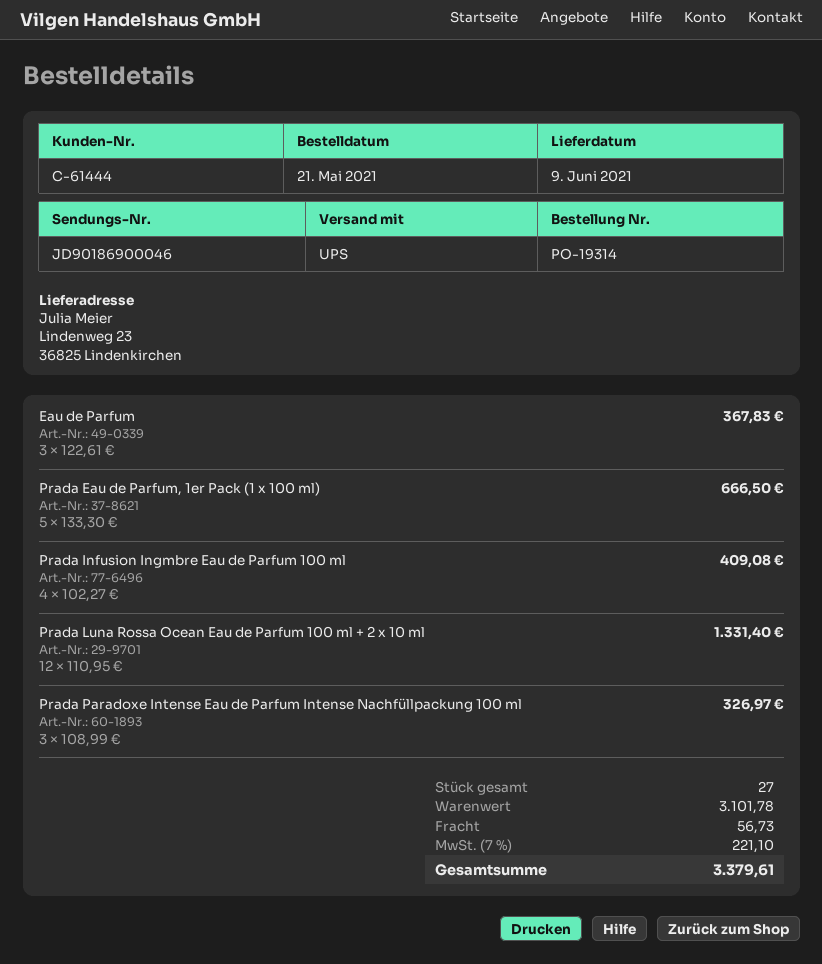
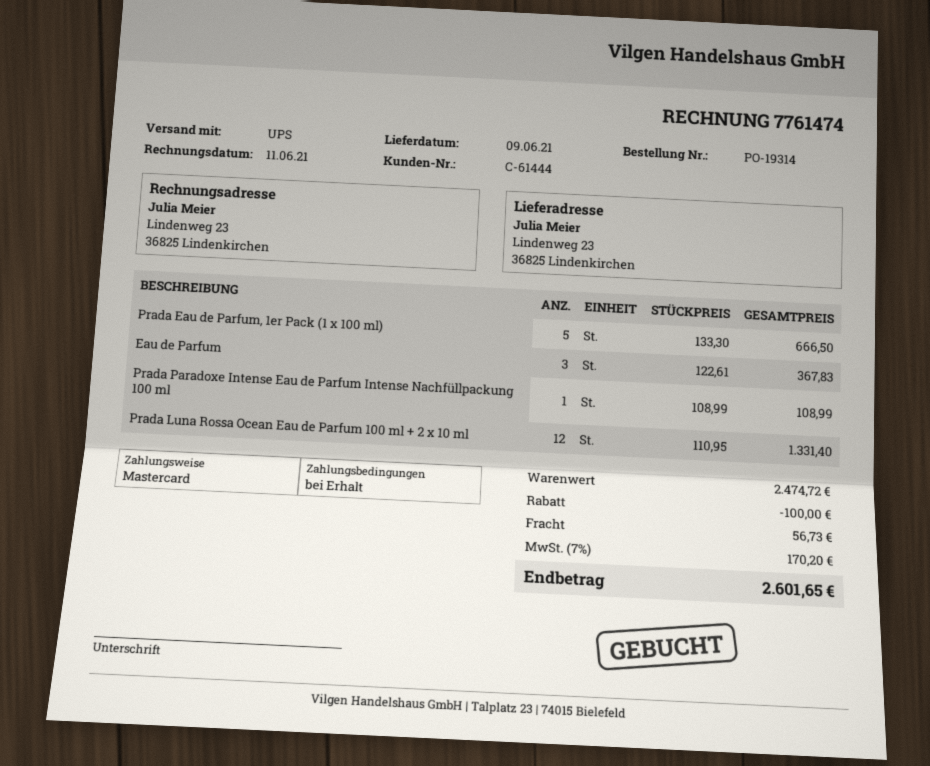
Prada Infusion Ingmbre Eau de Parfum 100 ml: 4 x 102.27 = 409.08 -> none
Prada Paradoxe Intense Eau de Parfum Intense Nachfüllpackung 100 ml: 3 x 108.99 = 326.97 -> 1 x 108.99 = 108.99
subtotal: 3101.78 -> 2474.72
discount: none -> 100.00
tax: 7% = 221.10 -> 7% = 170.20
total: 3379.61 -> 2601.65

